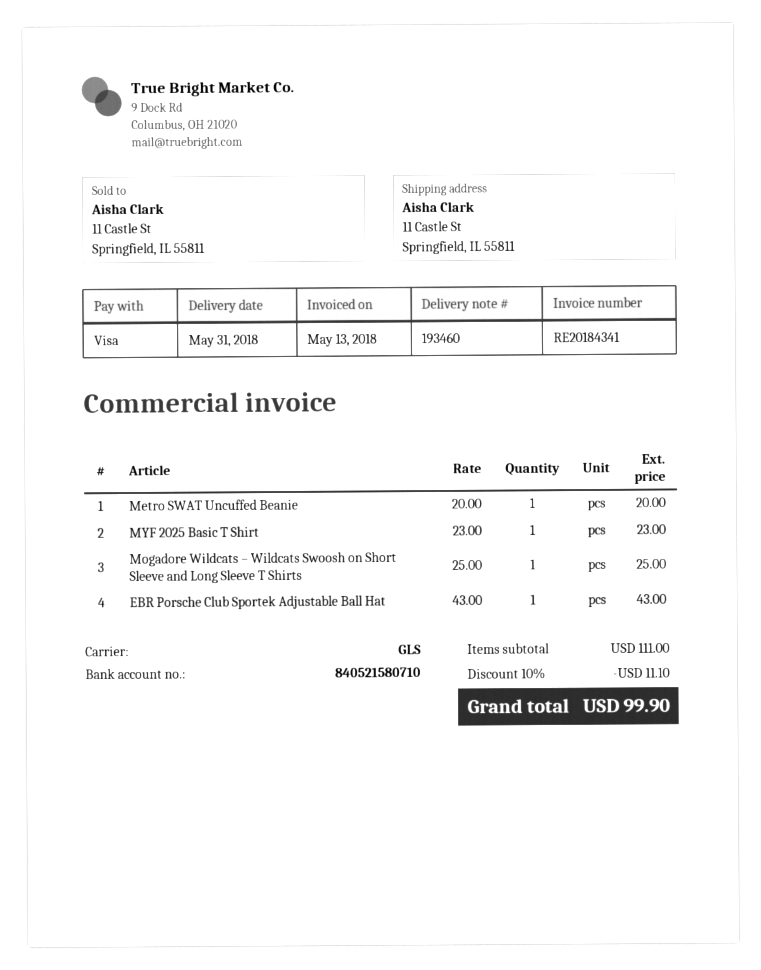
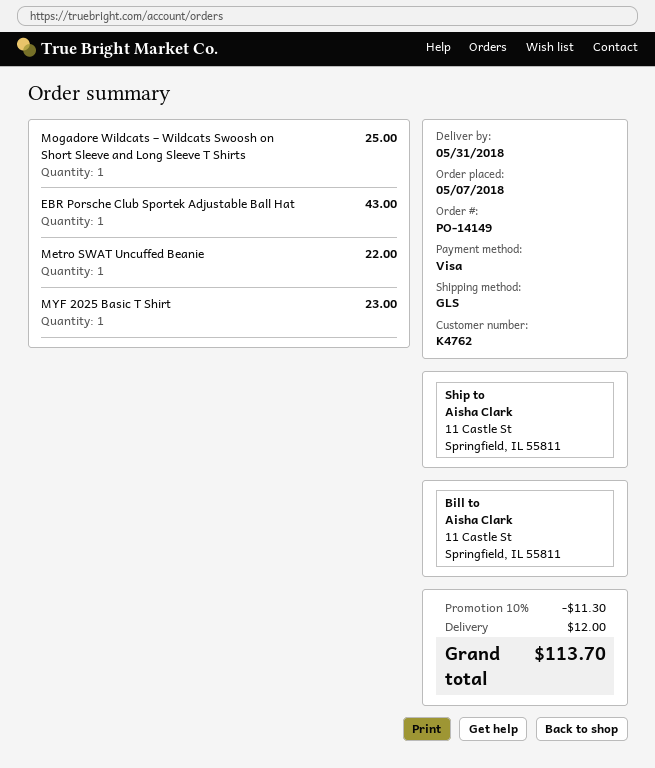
Metro SWAT Uncuffed Beanie: 1 for 20.00 -> 1 for 22.00
discount: 10% = 11.10 -> 10% = 11.30
shipping: none -> 12.00
total: 99.90 -> 113.70

